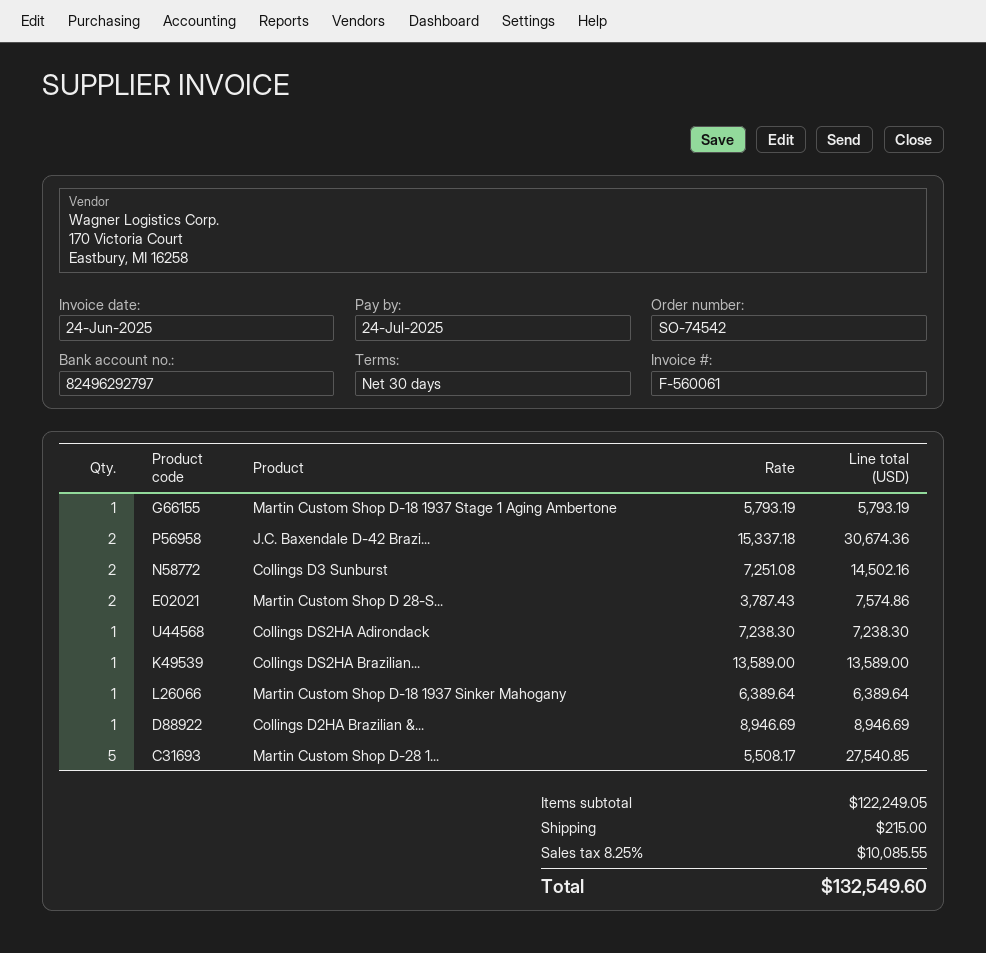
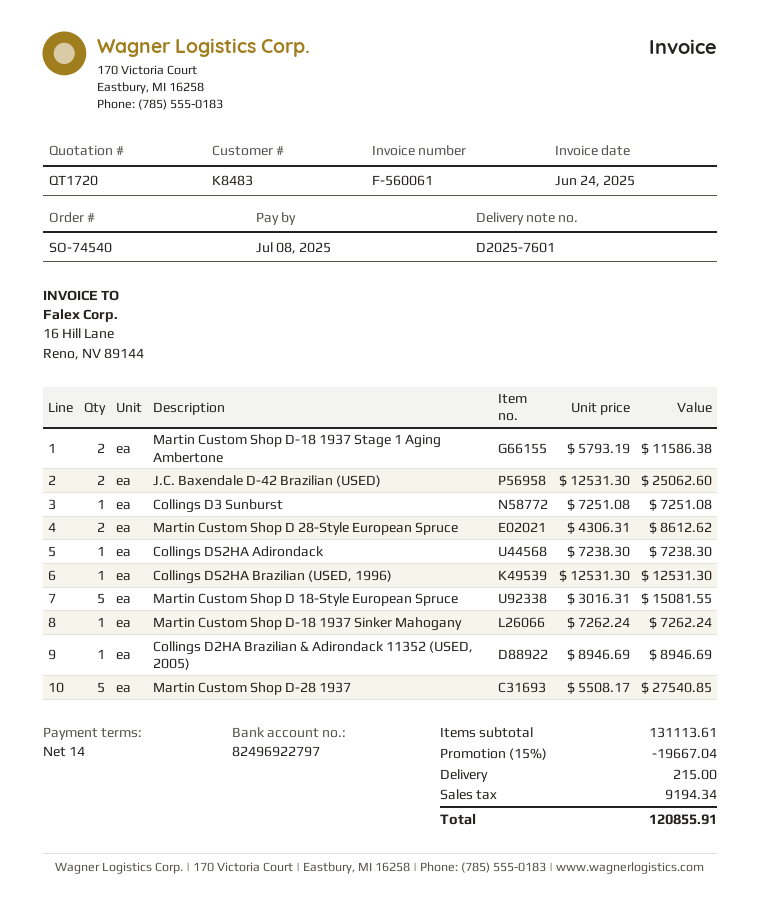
order number: SO-74542 -> SO-74540
payment terms: 30 days -> 14 days
due date: 2025-07-24 -> 2025-07-08
bank account: 82496292797 -> 82496922797
Martin Custom Shop D-18 1937 Stage 1 Aging Ambertone: 1 x 5793.19 = 5793.19 -> 2 x 5793.19 = 11586.38
J.C. Baxendale D-42 Brazi...: 2 x 15337.18 = 30674.36 -> 2 x 12531.30 = 25062.60
Collings D3 Sunburst: 2 x 7251.08 = 14502.16 -> 1 x 7251.08 = 7251.08
Martin Custom Shop D 28-S...: 2 x 3787.43 = 7574.86 -> 2 x 4306.31 = 8612.62
Collings DS2HA Brazilian...: 1 x 13589.00 = 13589.00 -> 1 x 12531.30 = 12531.30
Martin Custom Shop D-18 1937 Sinker Mahogany: 1 x 6389.64 = 6389.64 -> 1 x 7262.24 = 7262.24
Martin Custom Shop D 18-Style European Spruce: none -> 5 x 3016.31 = 15081.55
subtotal: 122249.05 -> 131113.61
discount: none -> 15% = 19667.04
tax: 10085.55 -> 9194.34
total: 132549.60 -> 120855.91

